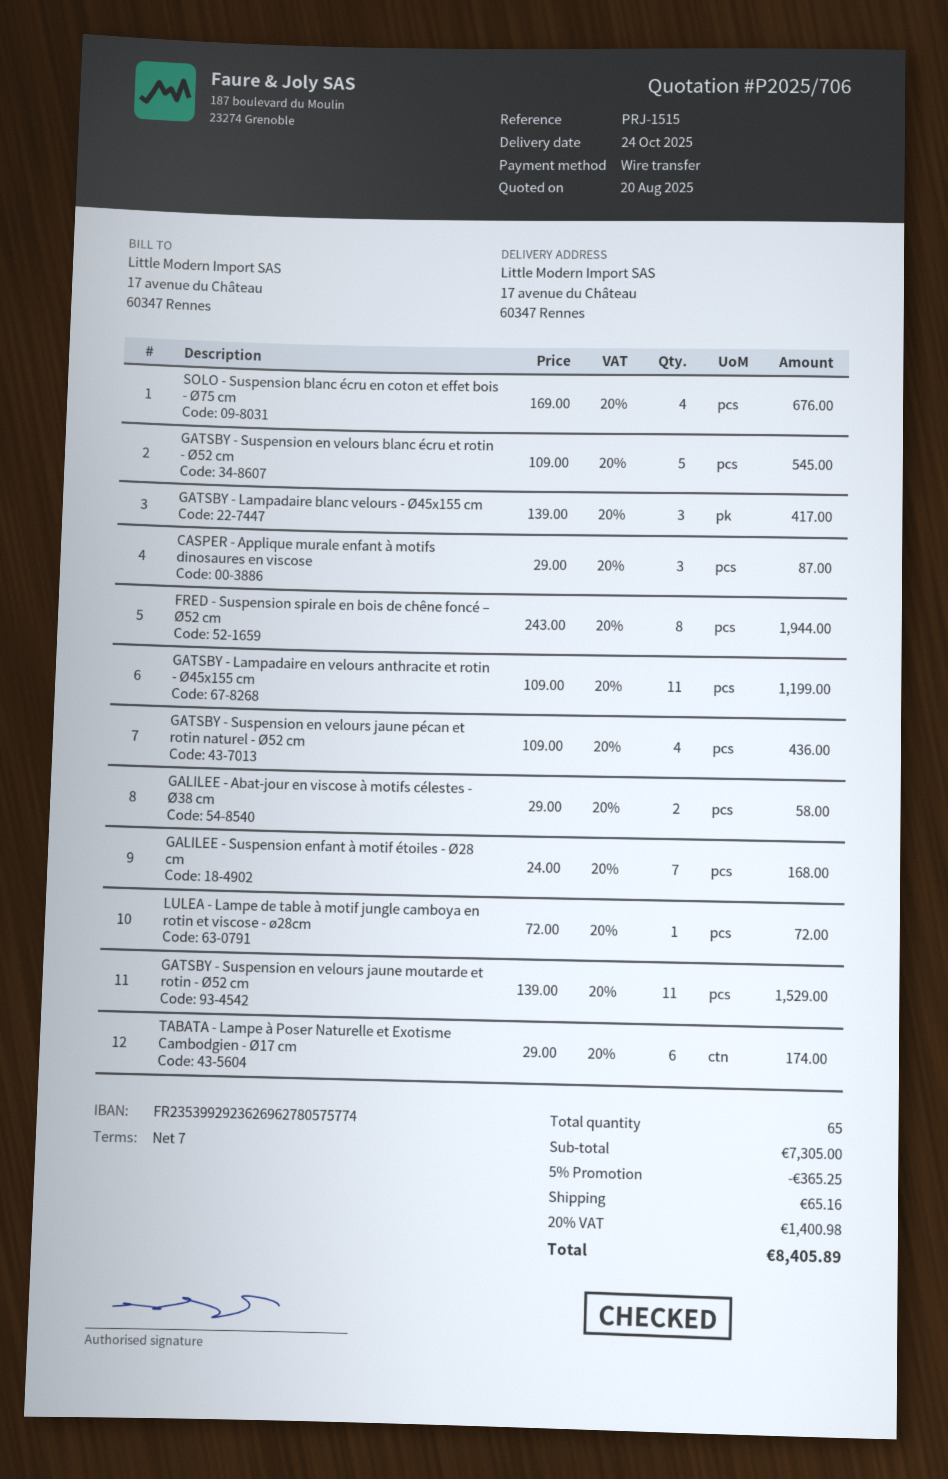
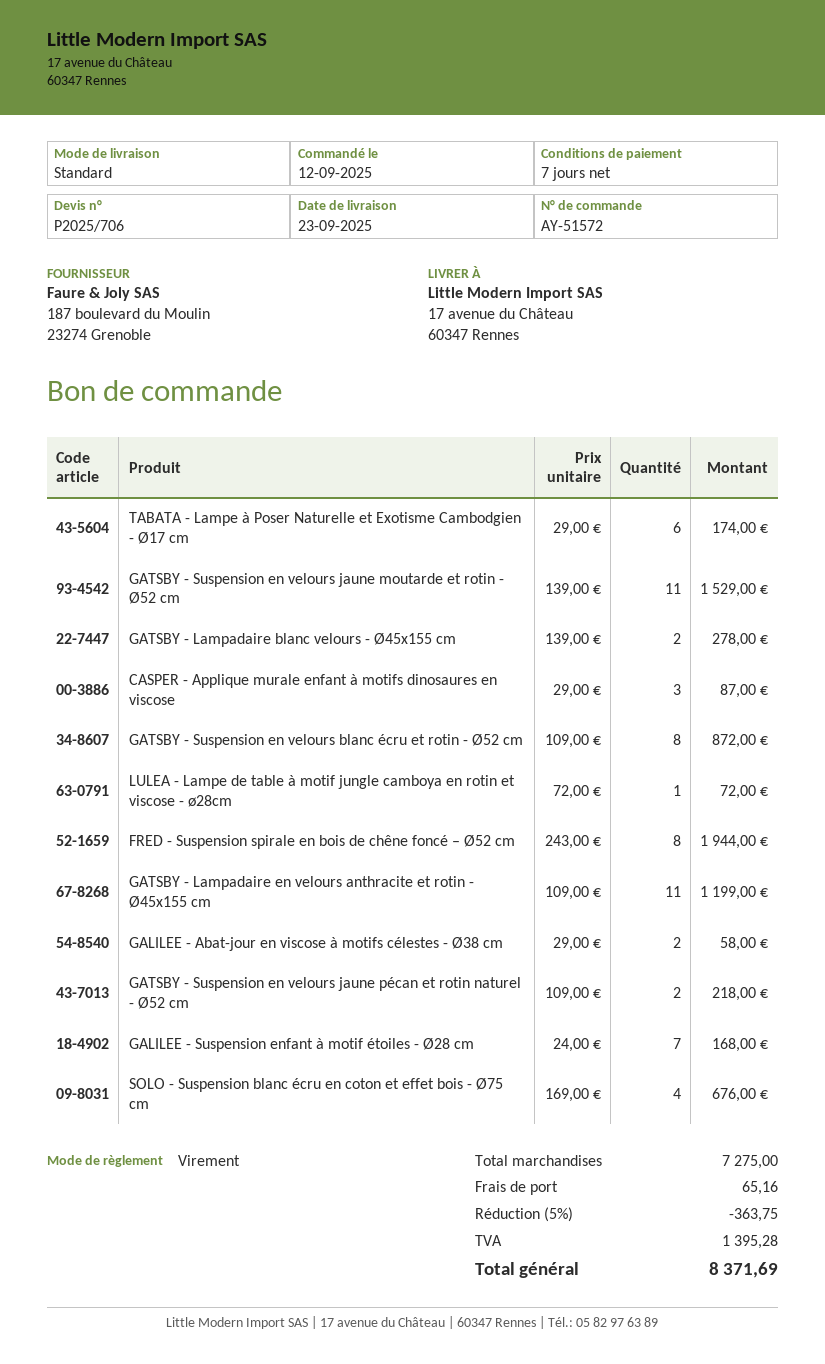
delivery date: 2025-10-24 -> 2025-09-23
GATSBY - Suspension en velours blanc écru et rotin - Ø52 cm: 5 x 109.00 = 545.00 -> 8 x 109.00 = 872.00
GATSBY - Lampadaire blanc velours - Ø45x155 cm: 3 x 139.00 = 417.00 -> 2 x 139.00 = 278.00
GATSBY - Suspension en velours jaune pécan et rotin naturel - Ø52 cm: 4 x 109.00 = 436.00 -> 2 x 109.00 = 218.00
subtotal: 7305.00 -> 7275.00
discount: 5% = 365.25 -> 5% = 363.75
tax: 1400.98 -> 1395.28
total: 8405.89 -> 8371.69

